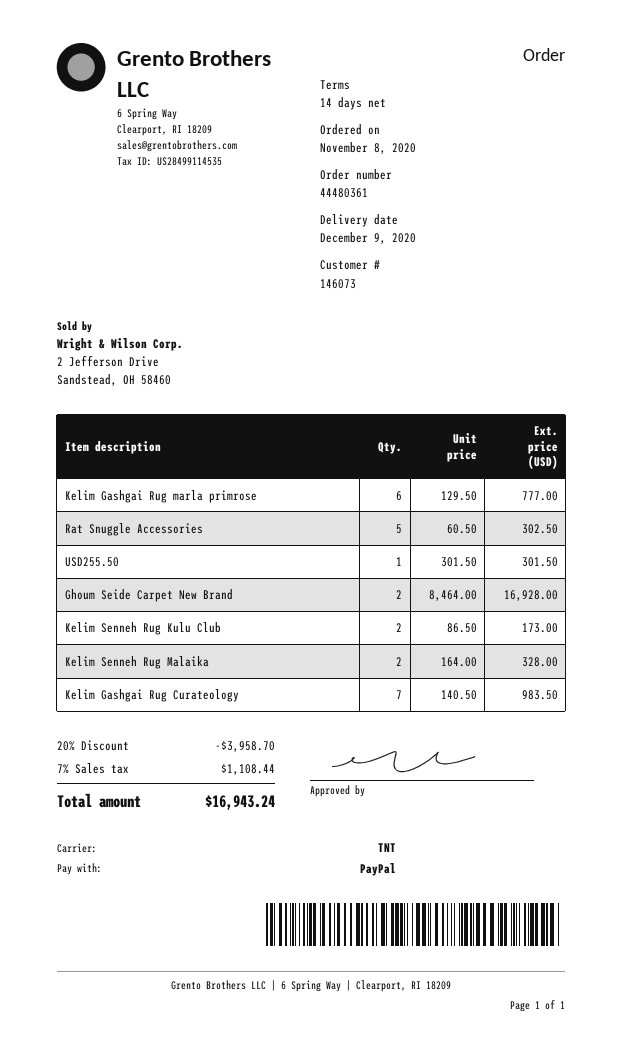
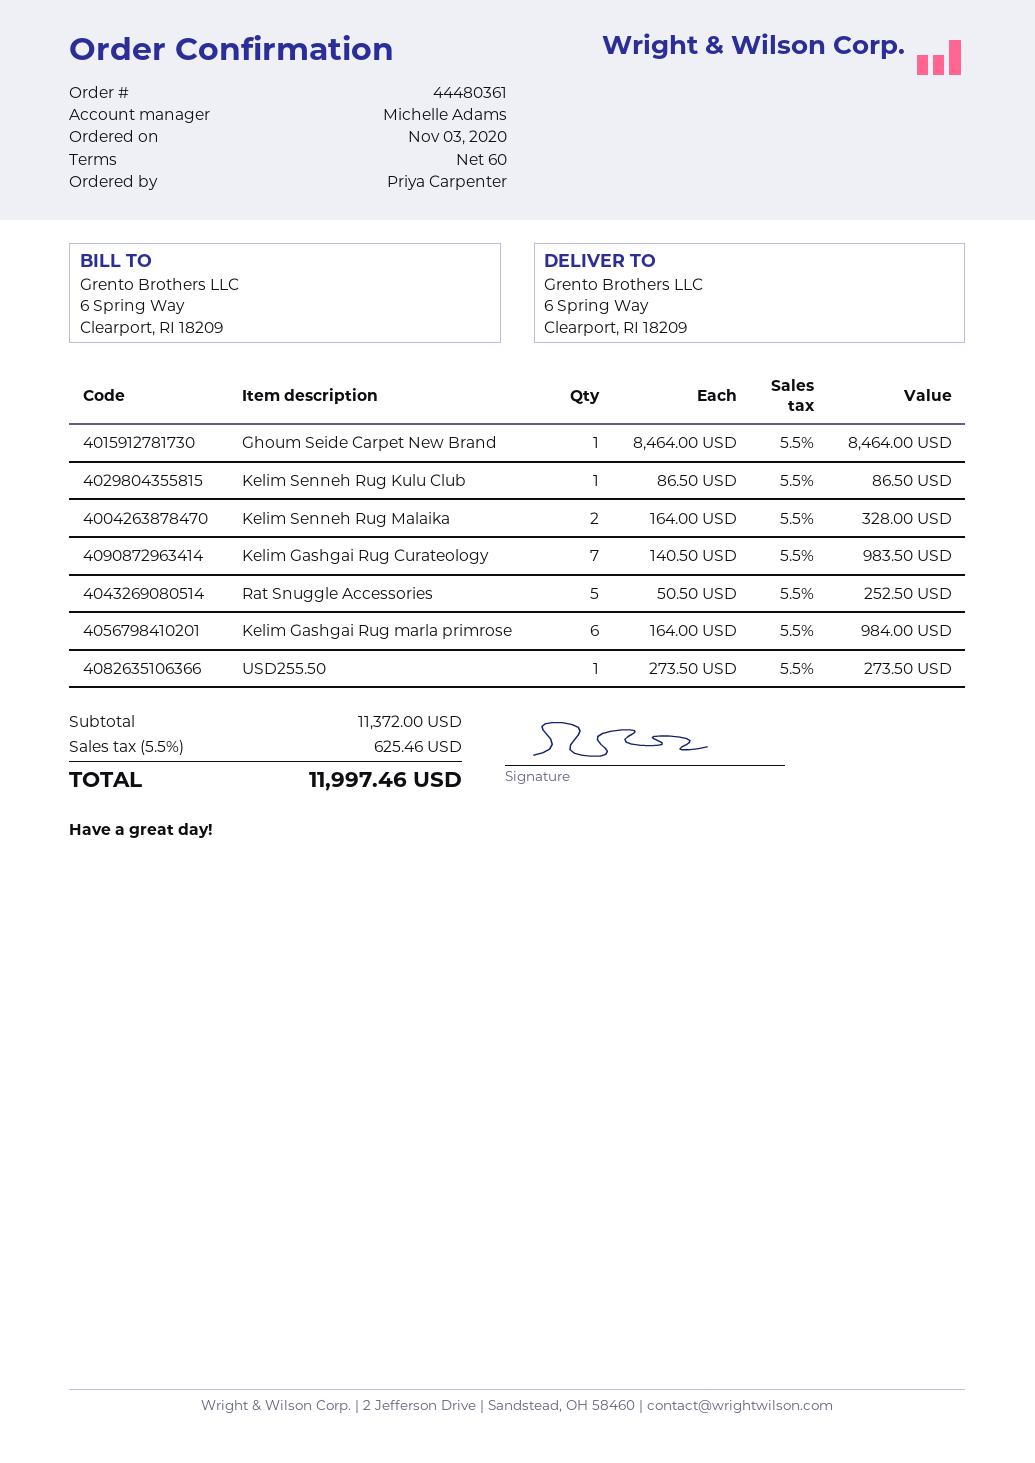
order date: 2020-11-08 -> 2020-11-03
payment terms: 14 days -> 60 days
Kelim Gashgai Rug marla primrose: 6 x 129.50 = 777.00 -> 6 x 164.00 = 984.00
Rat Snuggle Accessories: 5 x 60.50 = 302.50 -> 5 x 50.50 = 252.50
USD255.50: 1 x 301.50 = 301.50 -> 1 x 273.50 = 273.50
Ghoum Seide Carpet New Brand: 2 x 8464.00 = 16928.00 -> 1 x 8464.00 = 8464.00
Kelim Senneh Rug Kulu Club: 2 x 86.50 = 173.00 -> 1 x 86.50 = 86.50
discount: 20% = 3958.70 -> none
tax: 7% = 1108.44 -> 5.5% = 625.46
total: 16943.24 -> 11997.46

